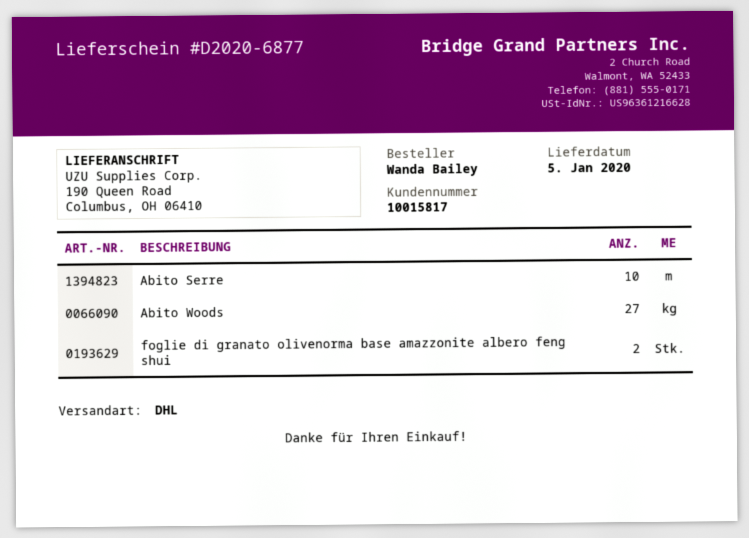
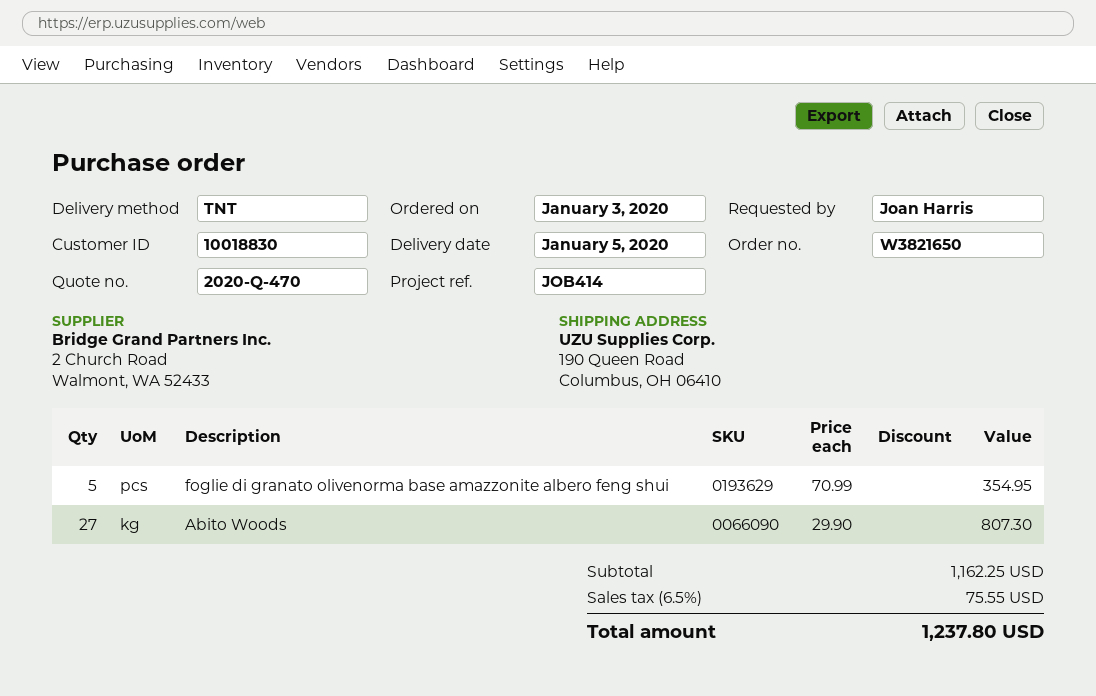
customer number: 10015817 -> 10018830
ordered by: Wanda Bailey -> Joan Harris
shipping method: DHL -> TNT
Abito Serre: 10 -> none
foglie di granato olivenorma base amazzonite albero feng shui: 2 -> 5

